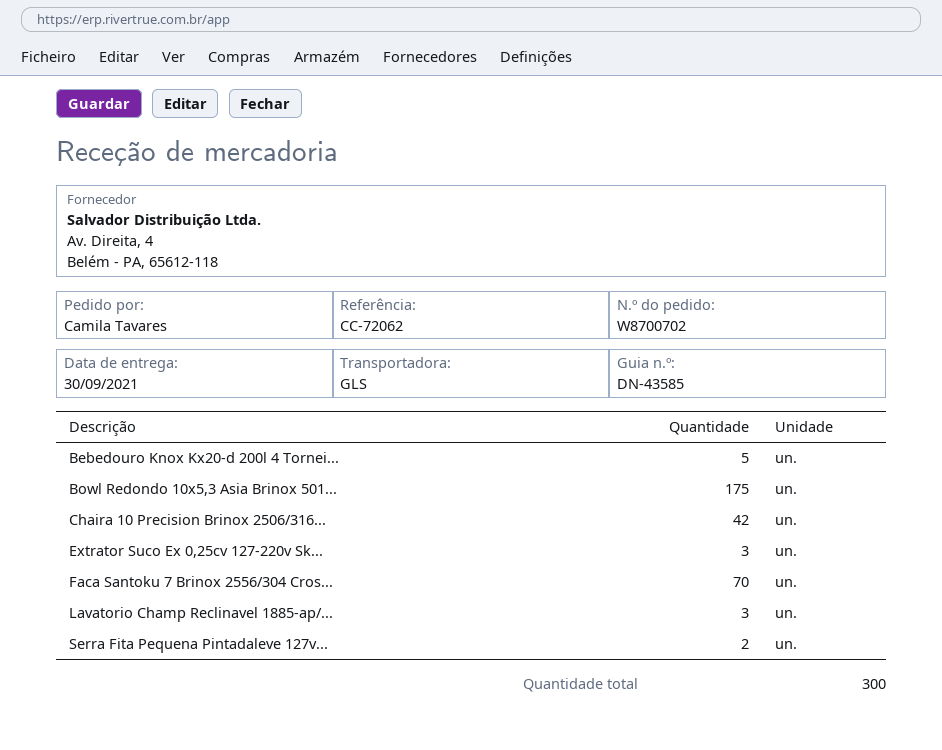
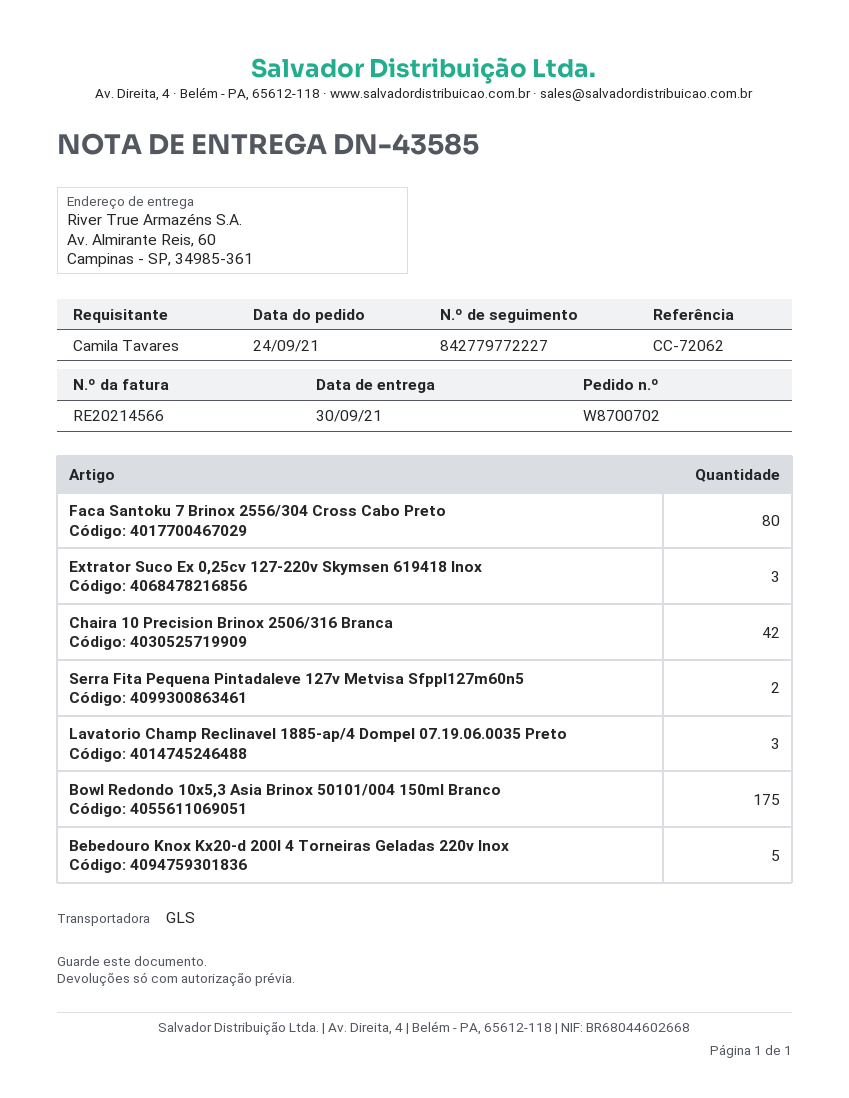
Faca Santoku 7 Brinox 2556/304 Cros...: 70 -> 80

